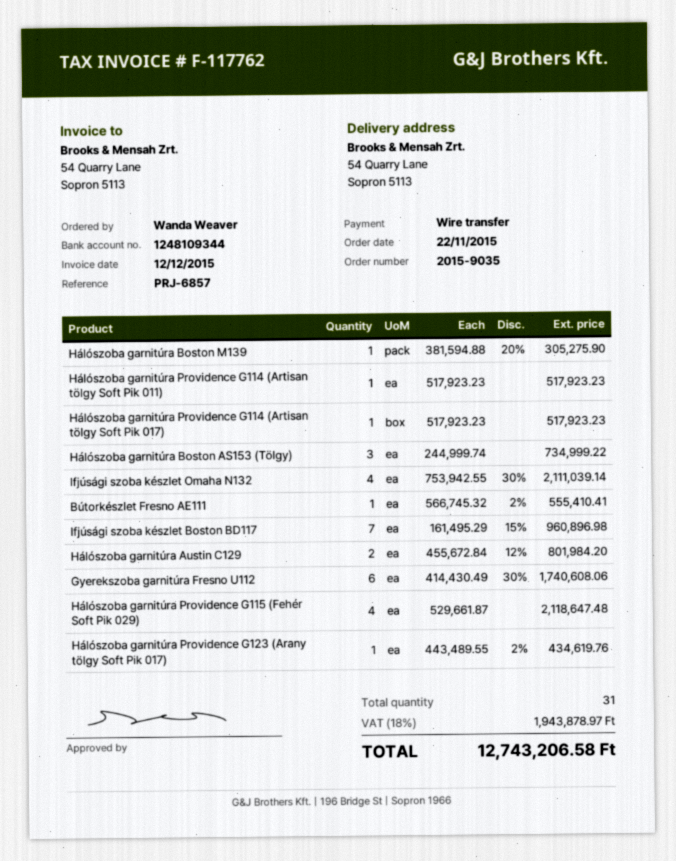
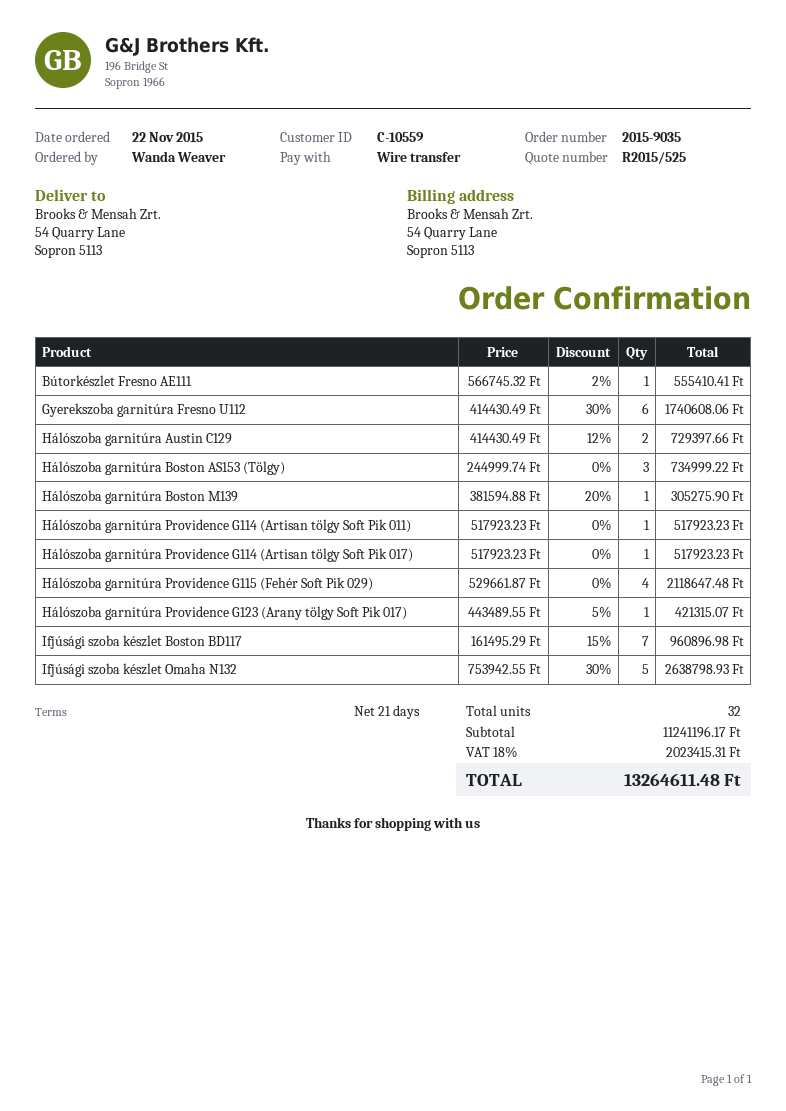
Ifjúsági szoba készlet Omaha N132: 4 x 753942.55 - 30% = 2111039.14 -> 5 x 753942.55 - 30% = 2638798.93
Hálószoba garnitúra Austin C129: 2 x 455672.84 - 12% = 801984.20 -> 2 x 414430.49 - 12% = 729397.66
Hálószoba garnitúra Providence G123 (Arany tölgy Soft Pik 017): 1 x 443489.55 - 2% = 434619.76 -> 1 x 443489.55 - 5% = 421315.07
total quantity: 31 -> 32
tax: 18% = 1943878.97 -> 18% = 2023415.31
total: 12743206.58 -> 13264611.48

